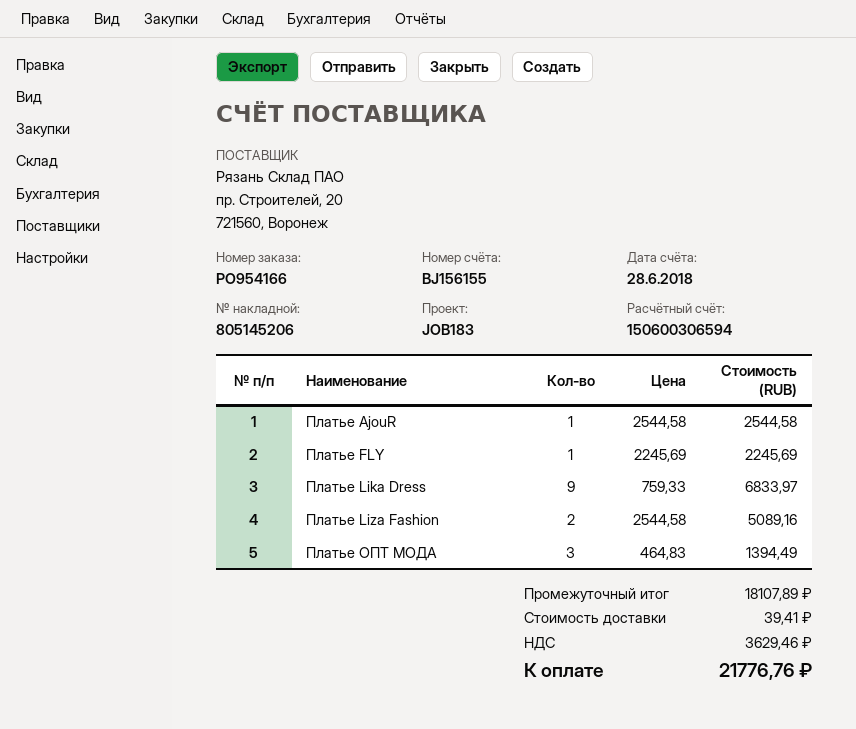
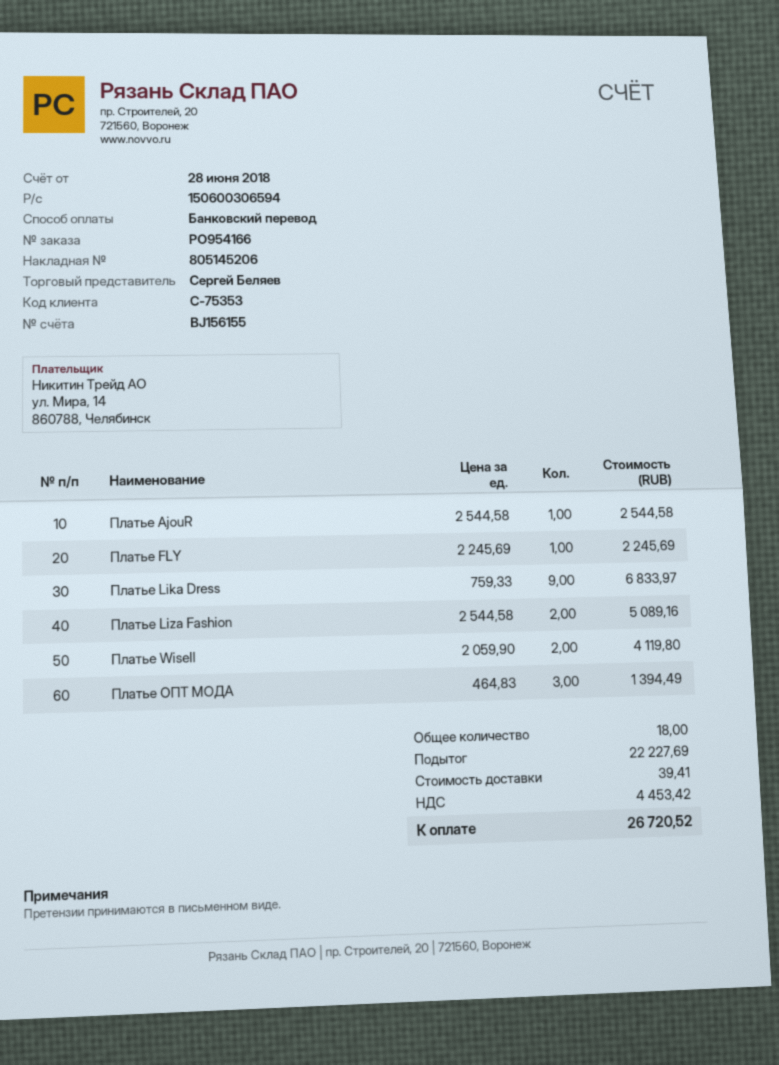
Платье Wisell: none -> 2 x 2059.90 = 4119.80
subtotal: 18107.89 -> 22227.69
tax: 3629.46 -> 4453.42
total: 21776.76 -> 26720.52

